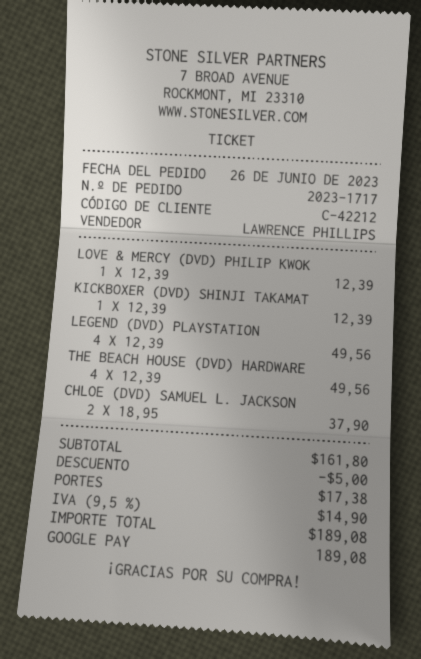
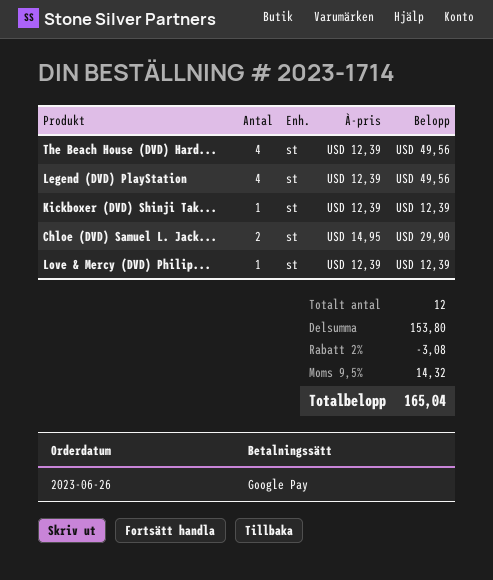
order number: 2023-1717 -> 2023-1714
CHLOE (DVD) SAMUEL L. JACKSON: 2 x 18.95 = 37.90 -> 2 x 14.95 = 29.90
subtotal: 161.80 -> 153.80
discount: 5.00 -> 3.08
shipping: 17.38 -> none
tax: 9.5% = 14.90 -> 9.5% = 14.32
total: 189.08 -> 165.04

